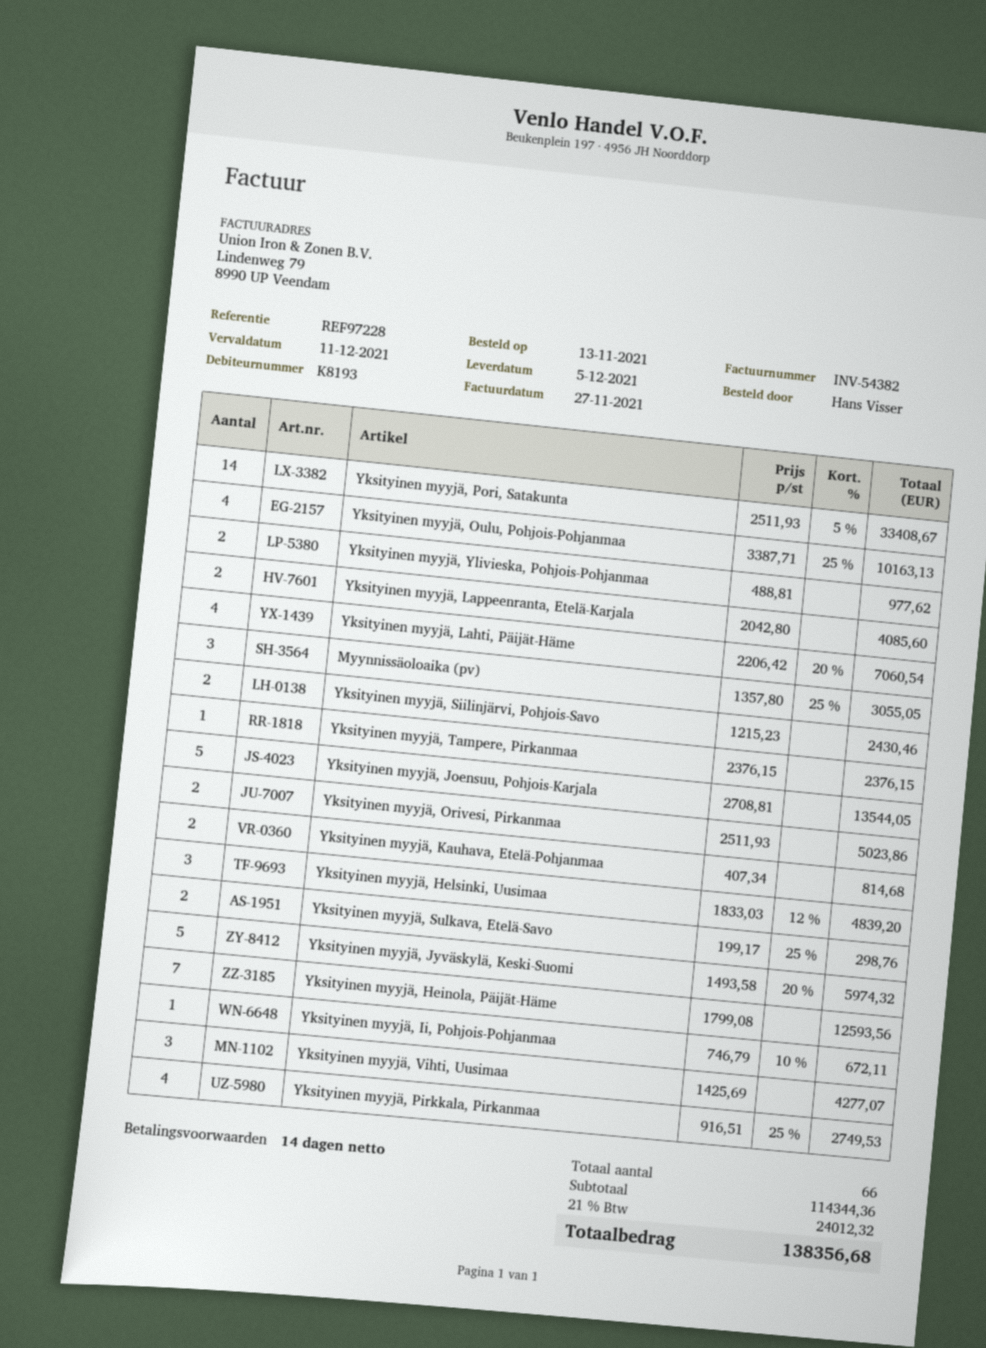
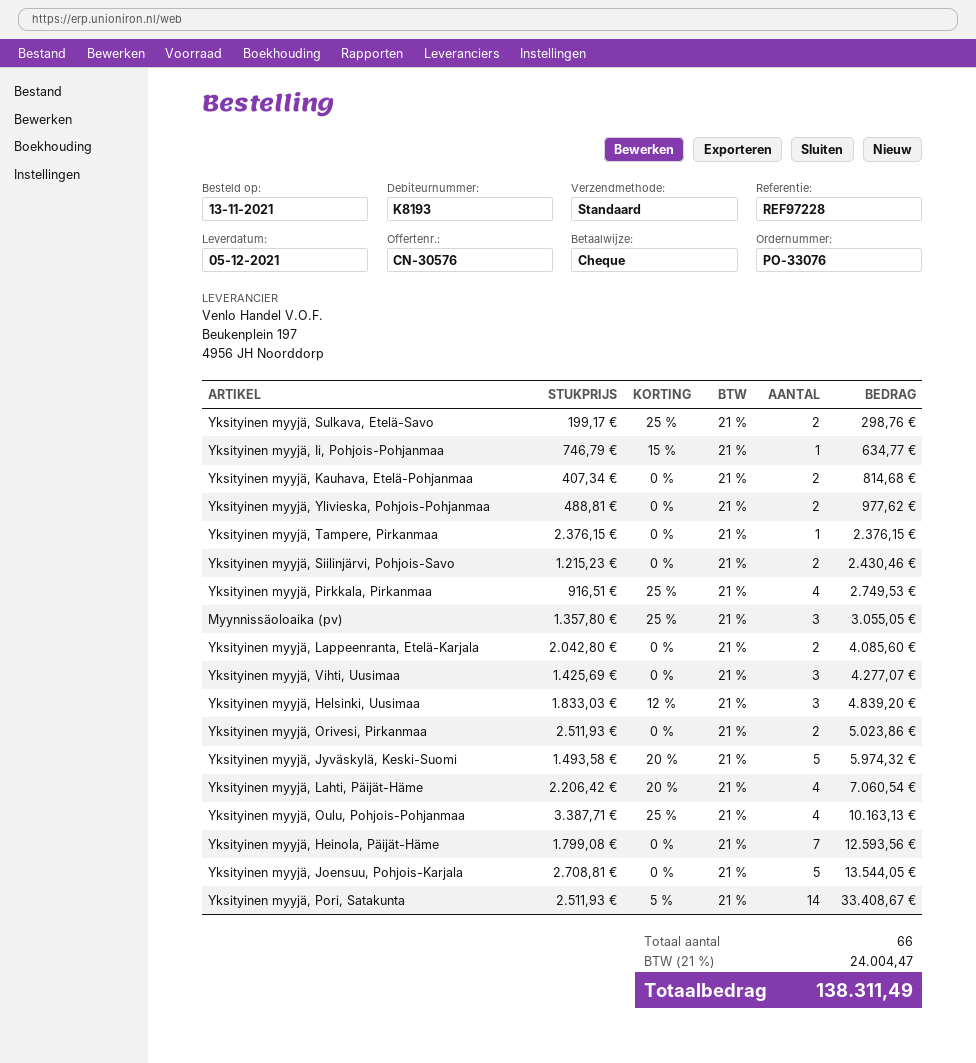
Yksityinen myyjä, Ii, Pohjois-Pohjanmaa: 1 x 746.79 - 10% = 672.11 -> 1 x 746.79 - 15% = 634.77
tax: 21% = 24012.32 -> 21% = 24004.47
total: 138356.68 -> 138311.49

